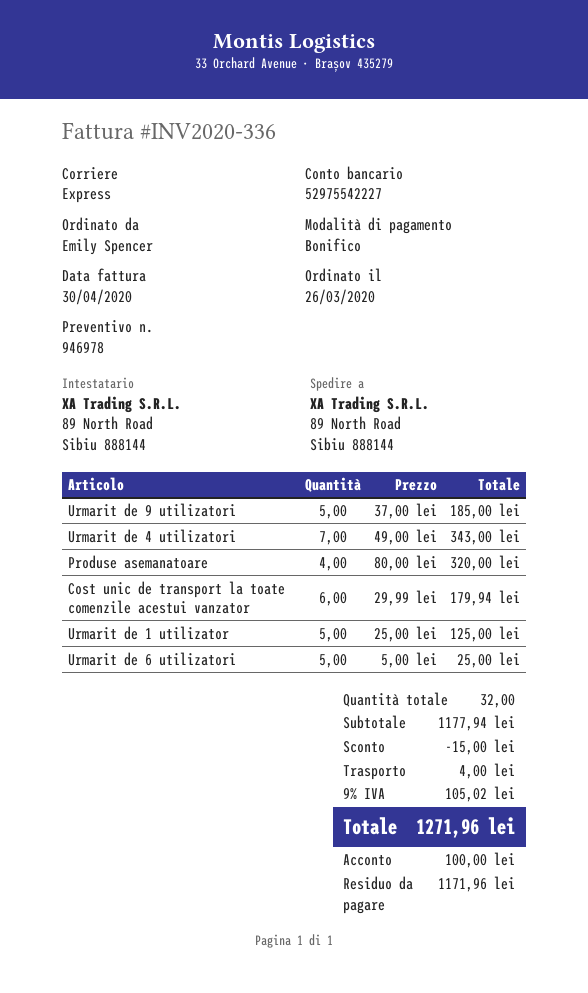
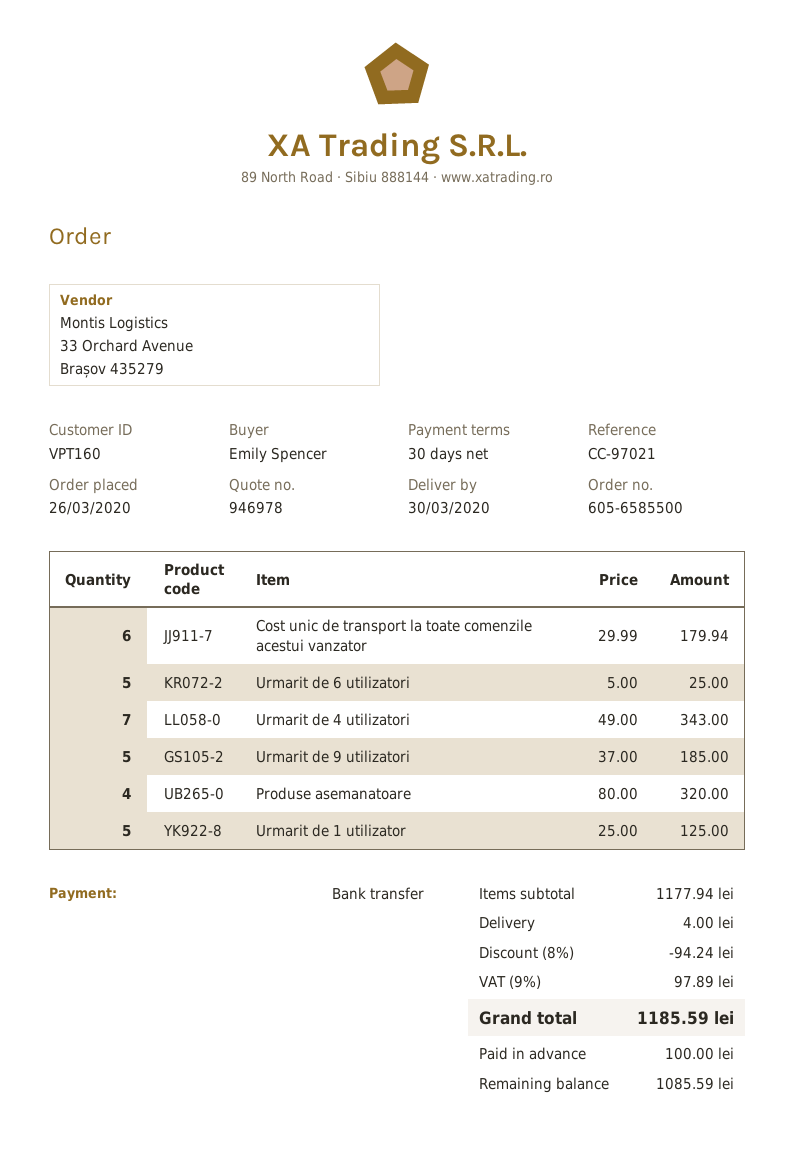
discount: 15.00 -> 94.24
tax: 9% = 105.02 -> 9% = 97.89
total: 1271.96 -> 1185.59
balance: 1171.96 -> 1085.59

